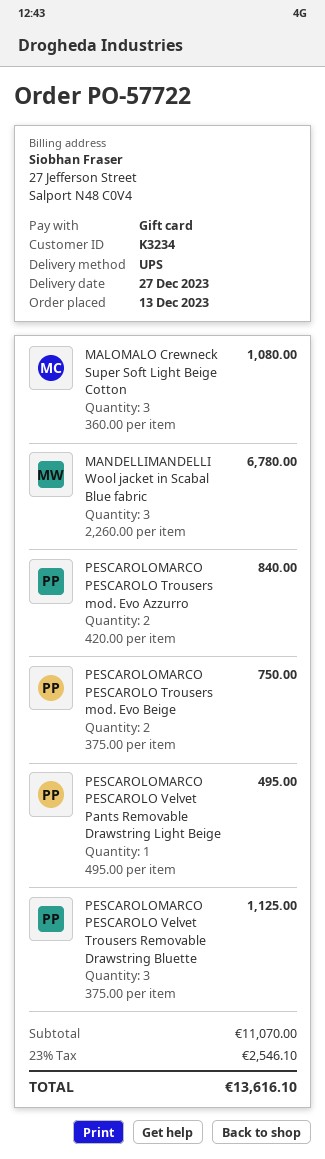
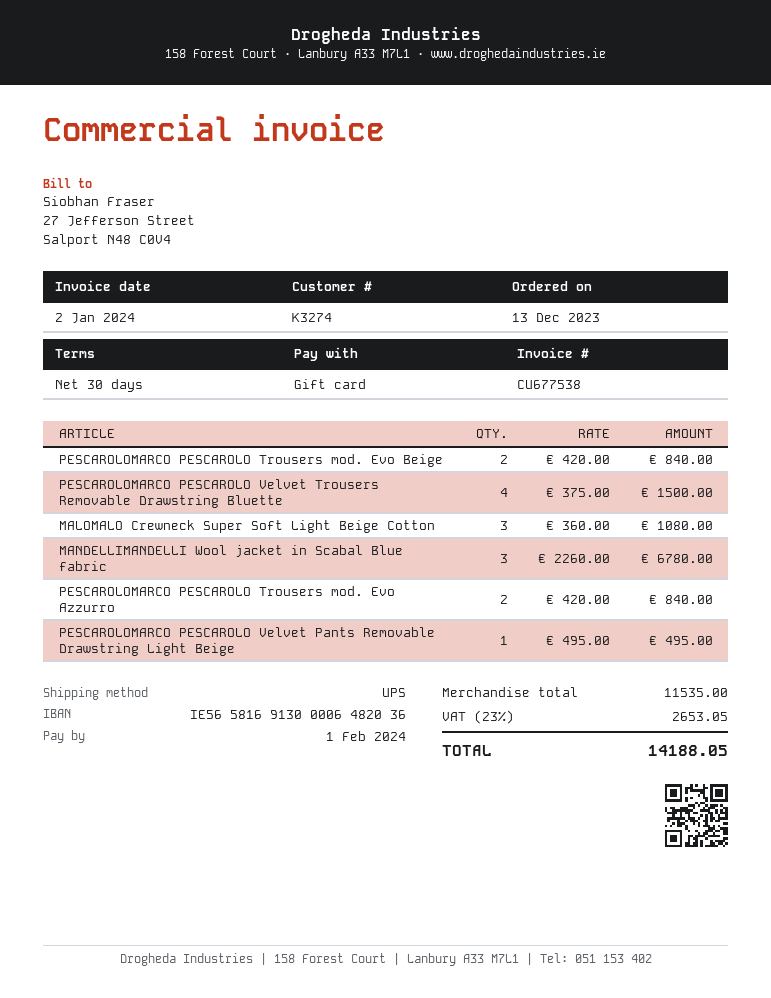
customer number: K3234 -> K3274
PESCAROLOMARCO PESCAROLO Trousers mod. Evo Beige: 2 x 375.00 = 750.00 -> 2 x 420.00 = 840.00
PESCAROLOMARCO PESCAROLO Velvet Trousers Removable Drawstring Bluette: 3 x 375.00 = 1125.00 -> 4 x 375.00 = 1500.00
subtotal: 11070.00 -> 11535.00
tax: 23% = 2546.10 -> 23% = 2653.05
total: 13616.10 -> 14188.05

